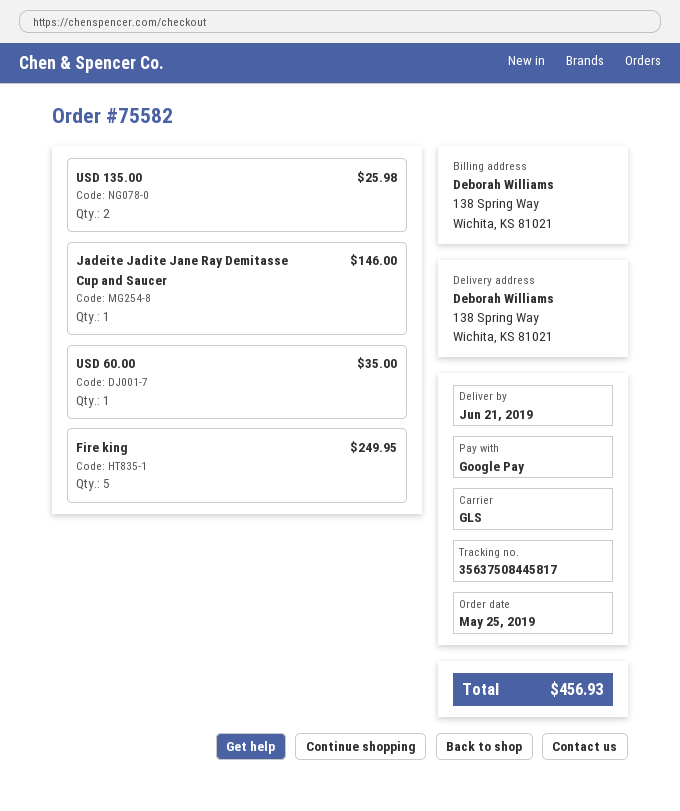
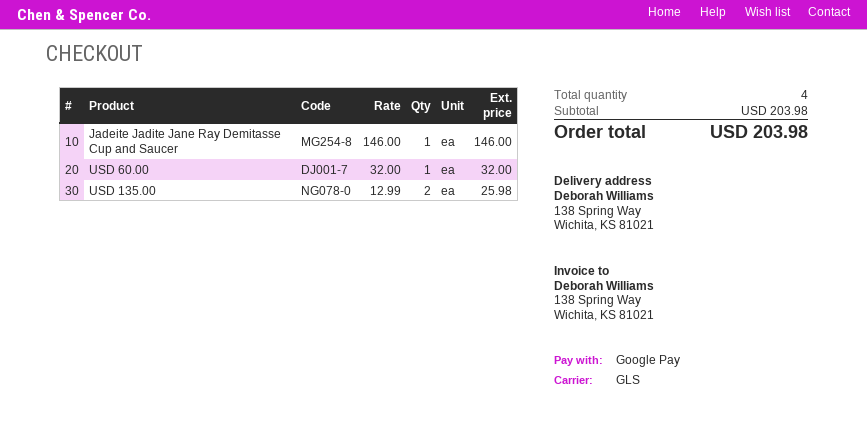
USD 60.00: 1 for 35.00 -> 1 for 32.00
Fire king: 5 for 249.95 -> none
total: 456.93 -> 203.98

